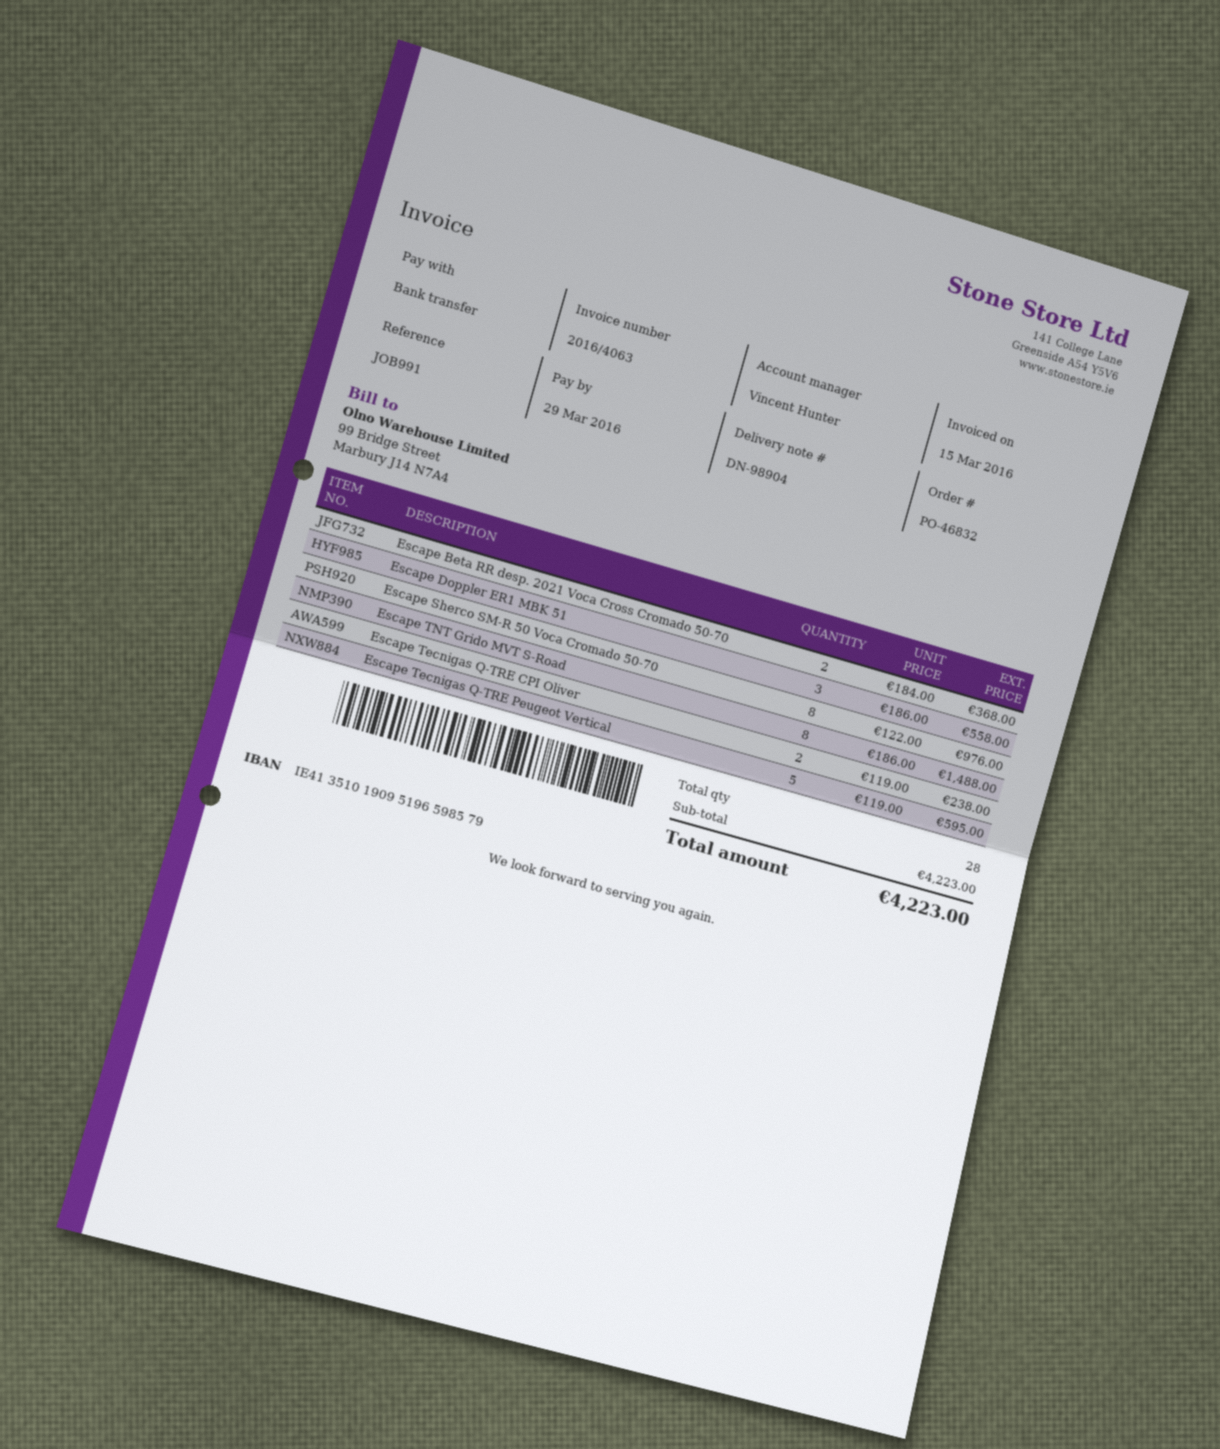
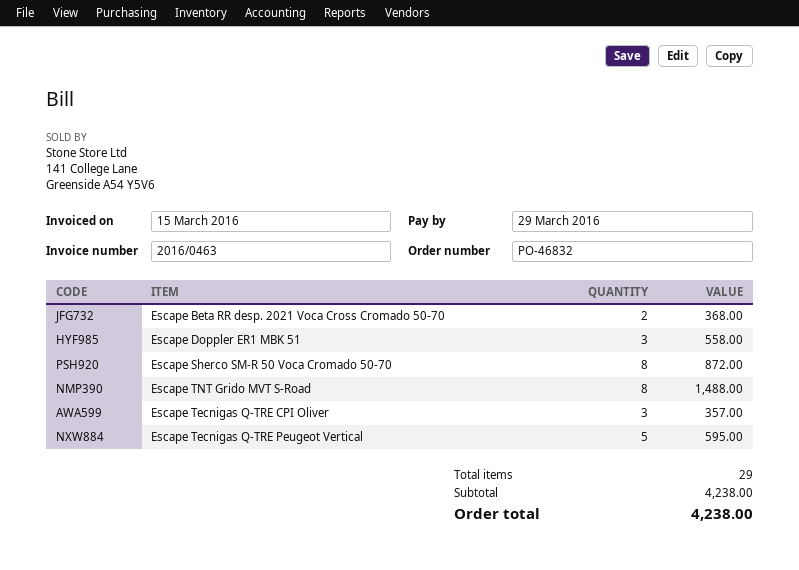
invoice number: 2016/4063 -> 2016/0463
Escape Sherco SM-R 50 Voca Cromado 50-70: 8 for 976.00 -> 8 for 872.00
Escape Tecnigas Q-TRE CPI Oliver: 2 for 238.00 -> 3 for 357.00
total quantity: 28 -> 29
subtotal: 4223.00 -> 4238.00
total: 4223.00 -> 4238.00

